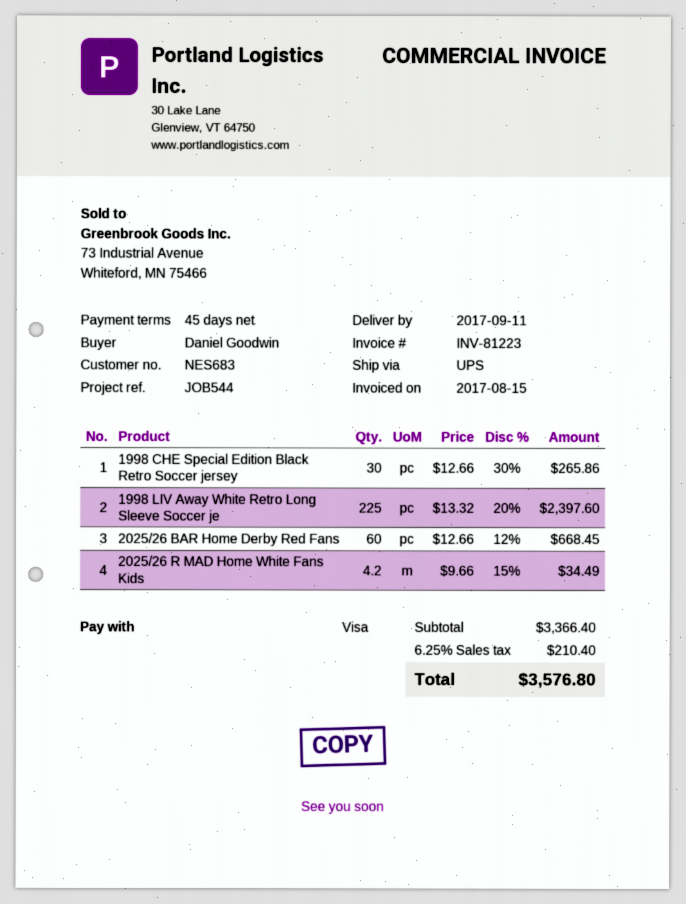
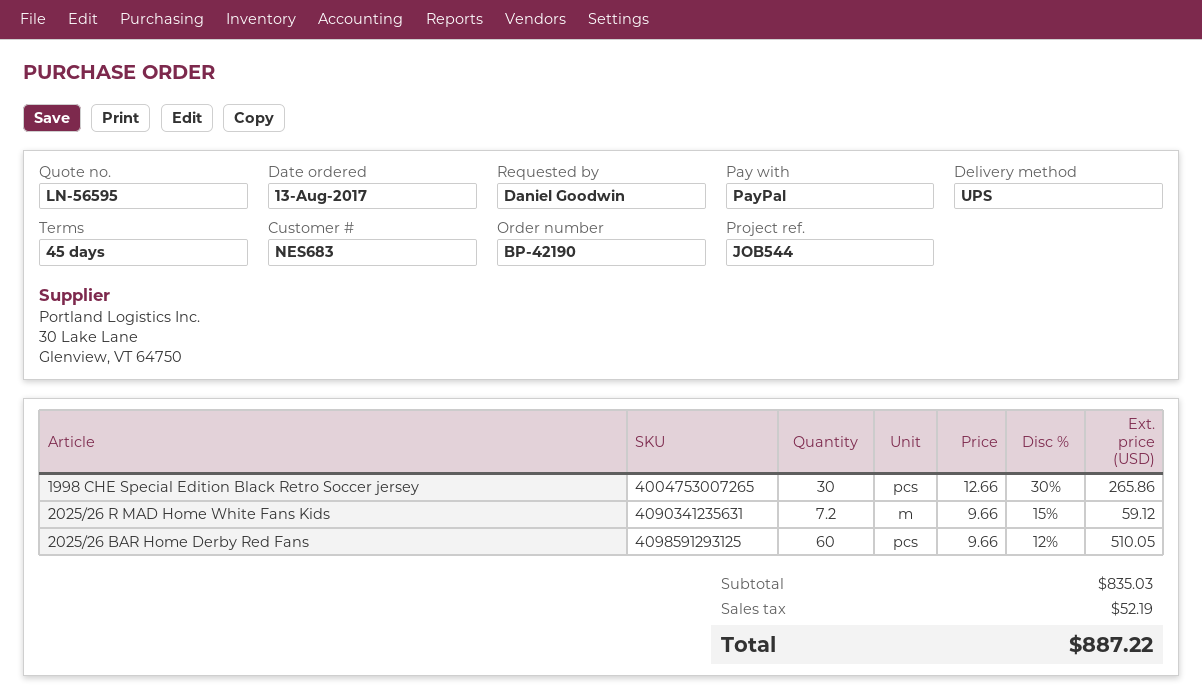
payment method: Visa -> PayPal
1998 LIV Away White Retro Long Sleeve Soccer je: 225 x 13.32 - 20% = 2397.60 -> none
2025/26 BAR Home Derby Red Fans: 60 x 12.66 - 12% = 668.45 -> 60 x 9.66 - 12% = 510.05
2025/26 R MAD Home White Fans Kids: 4.2 x 9.66 - 15% = 34.49 -> 7.2 x 9.66 - 15% = 59.12
subtotal: 3366.40 -> 835.03
tax: 210.40 -> 52.19
total: 3576.80 -> 887.22

